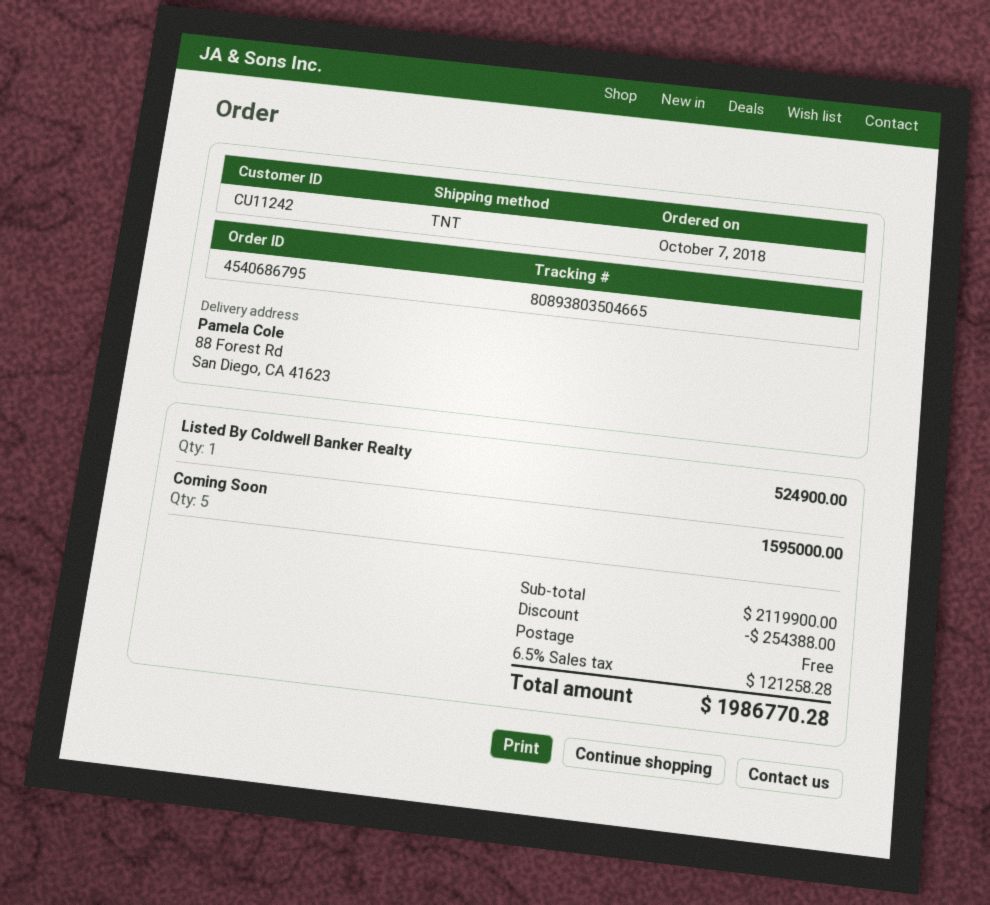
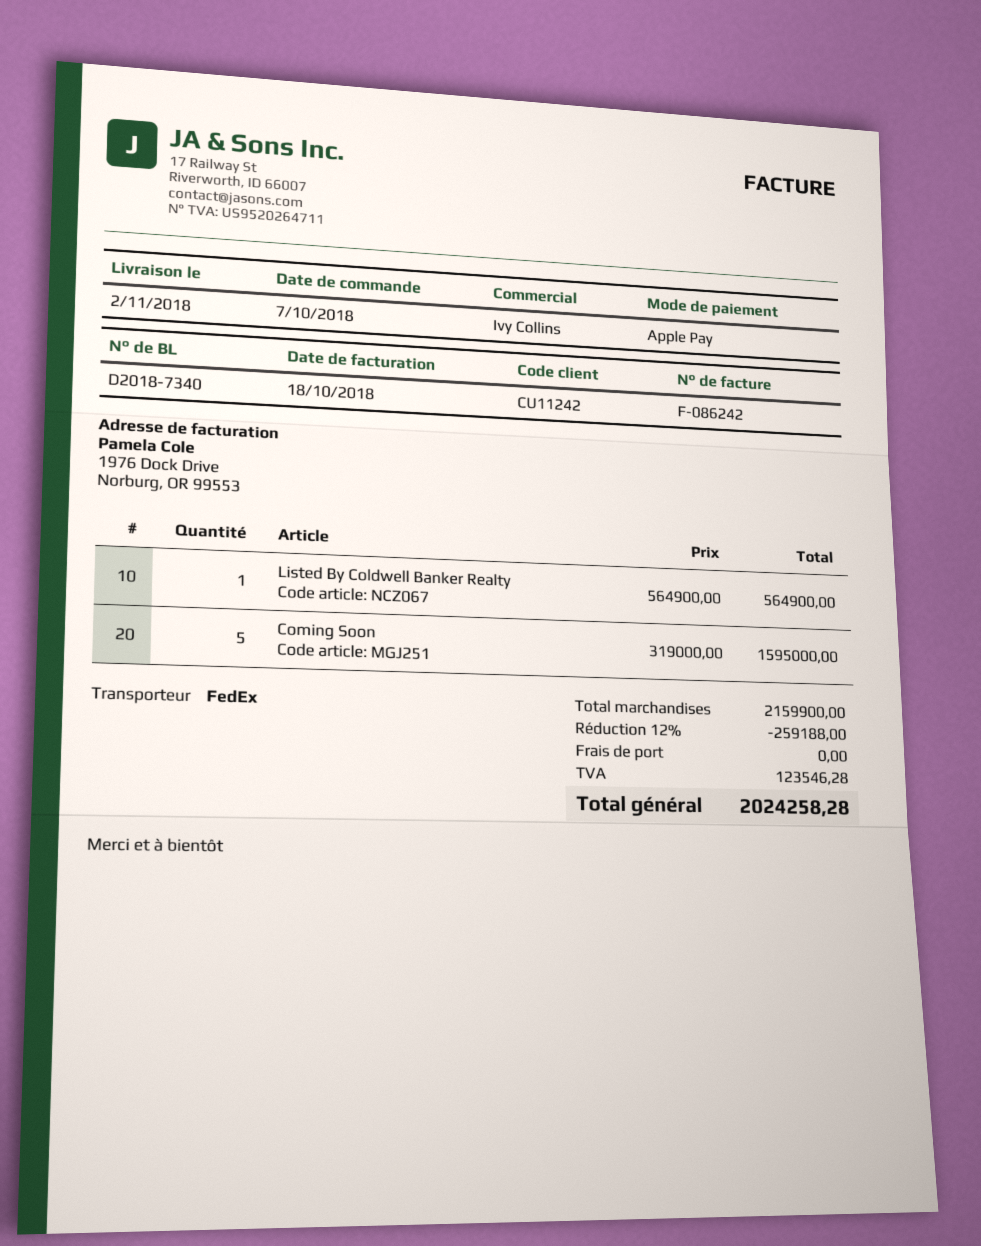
shipping method: TNT -> FedEx
Listed By Coldwell Banker Realty: 1 for 524900.00 -> 1 for 564900.00
subtotal: 2119900.00 -> 2159900.00
discount: 254388.00 -> 259188.00
tax: 121258.28 -> 123546.28
total: 1986770.28 -> 2024258.28

